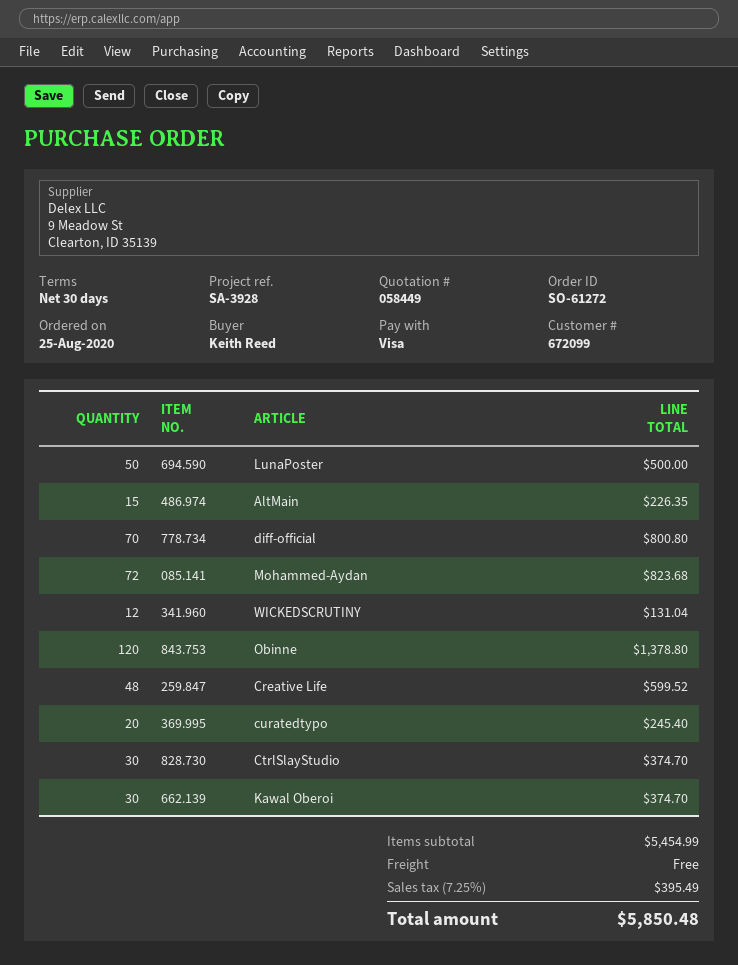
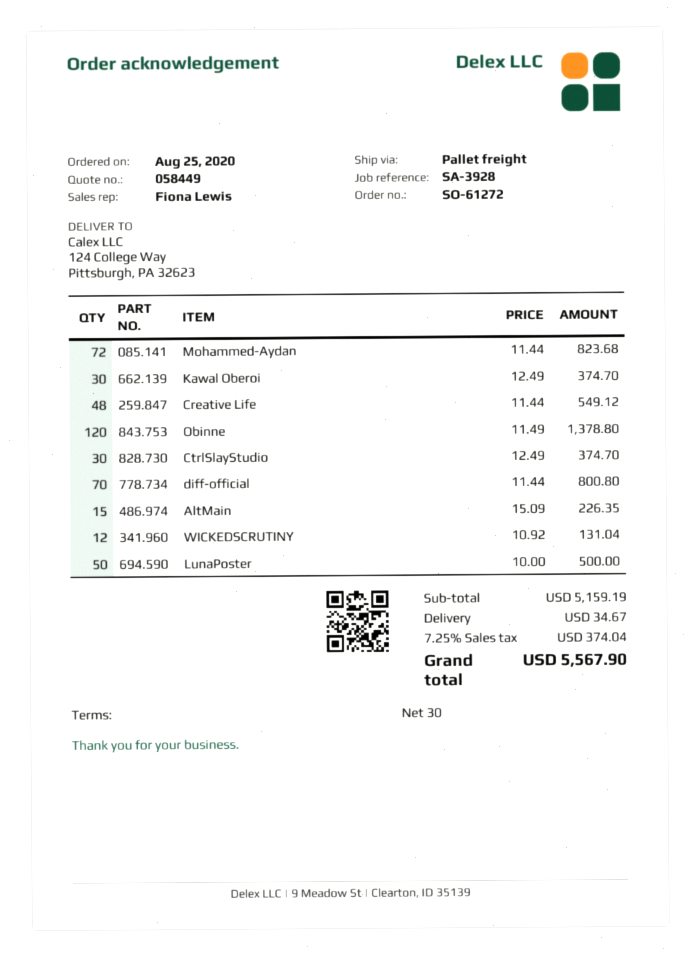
Creative Life: 48 for 599.52 -> 48 for 549.12
curatedtypo: 20 for 245.40 -> none
subtotal: 5454.99 -> 5159.19
shipping: 0.00 -> 34.67
tax: 7.25% = 395.49 -> 7.25% = 374.04
total: 5850.48 -> 5567.90

